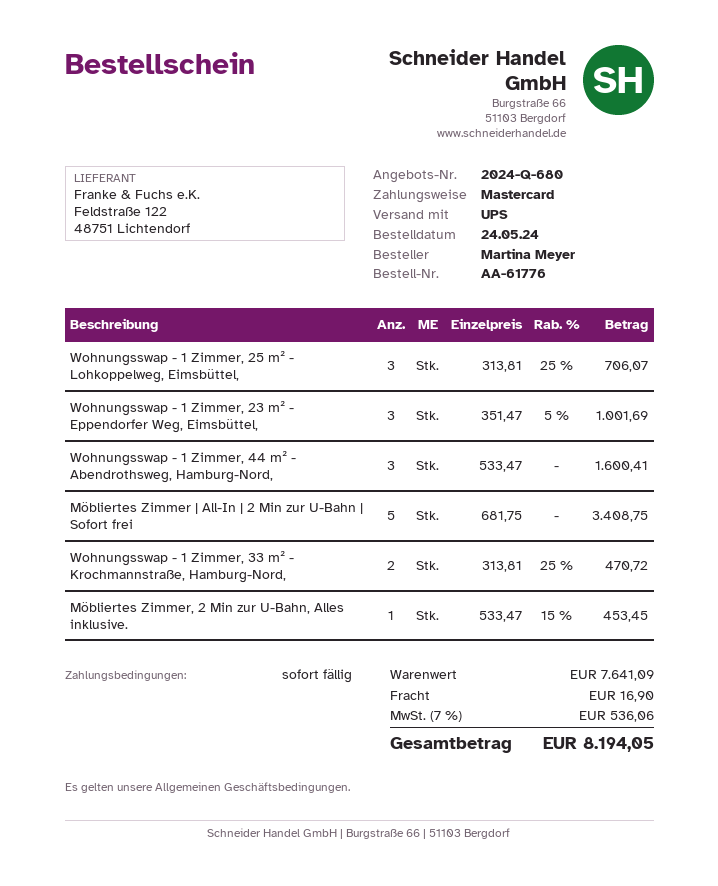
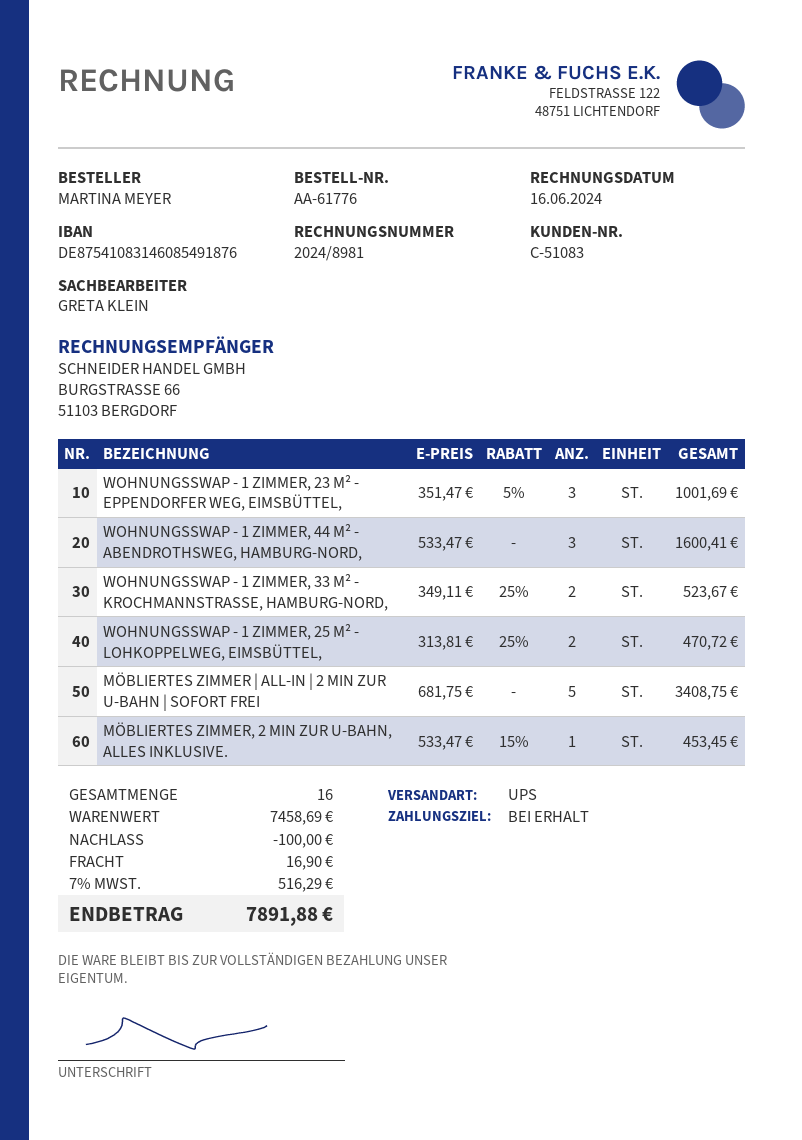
Wohnungsswap - 1 Zimmer, 25 m² - Lohkoppelweg, Eimsbüttel,: 3 x 313.81 - 25% = 706.07 -> 2 x 313.81 - 25% = 470.72
Wohnungsswap - 1 Zimmer, 33 m² - Krochmannstraße, Hamburg-Nord,: 2 x 313.81 - 25% = 470.72 -> 2 x 349.11 - 25% = 523.67
subtotal: 7641.09 -> 7458.69
discount: none -> 100.00
tax: 7% = 536.06 -> 7% = 516.29
total: 8194.05 -> 7891.88

